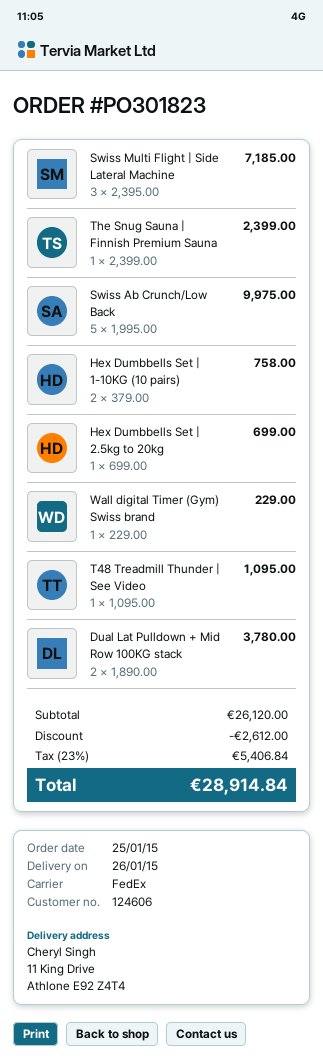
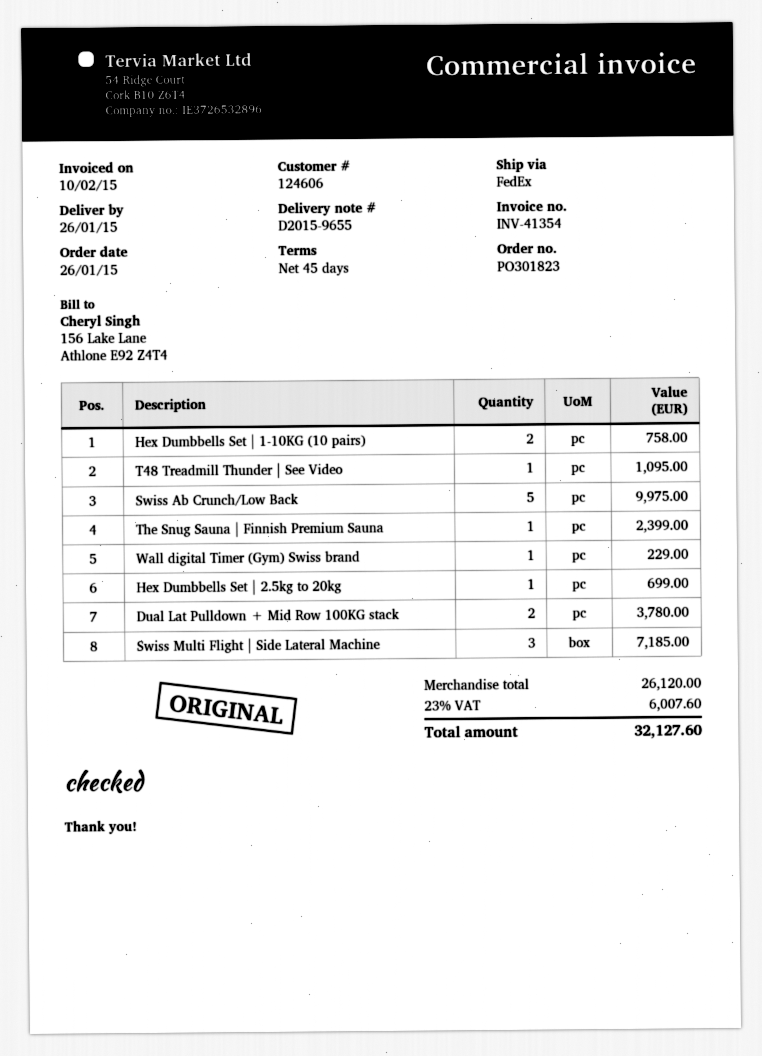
order date: 2015-01-25 -> 2015-01-26
discount: 2612.00 -> none
tax: 23% = 5406.84 -> 23% = 6007.60
total: 28914.84 -> 32127.60

